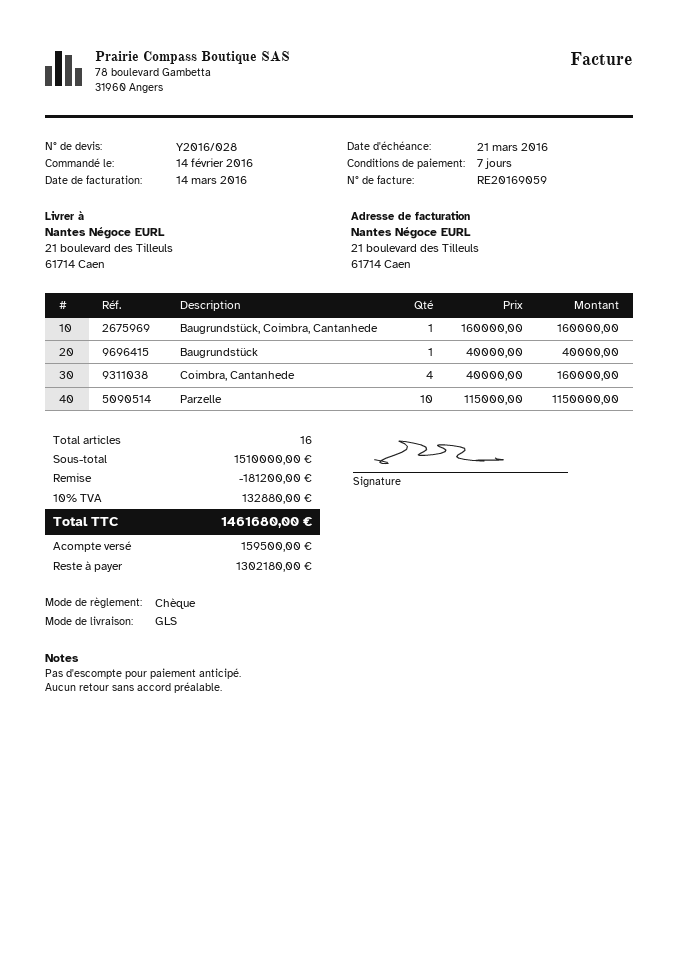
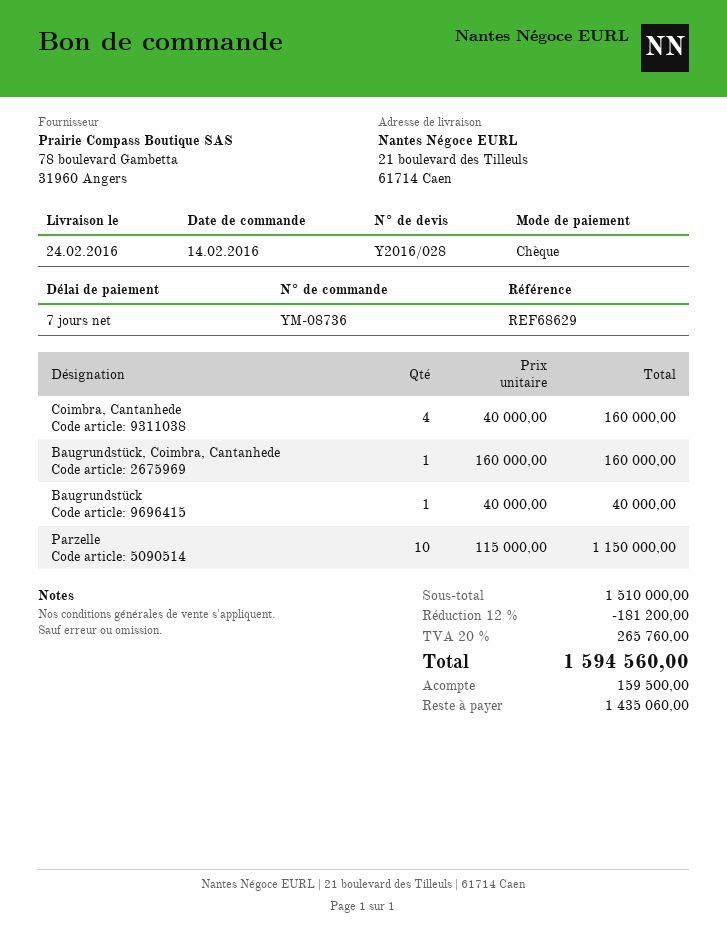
tax: 10% = 132880.00 -> 20% = 265760.00
total: 1461680.00 -> 1594560.00
balance: 1302180.00 -> 1435060.00

